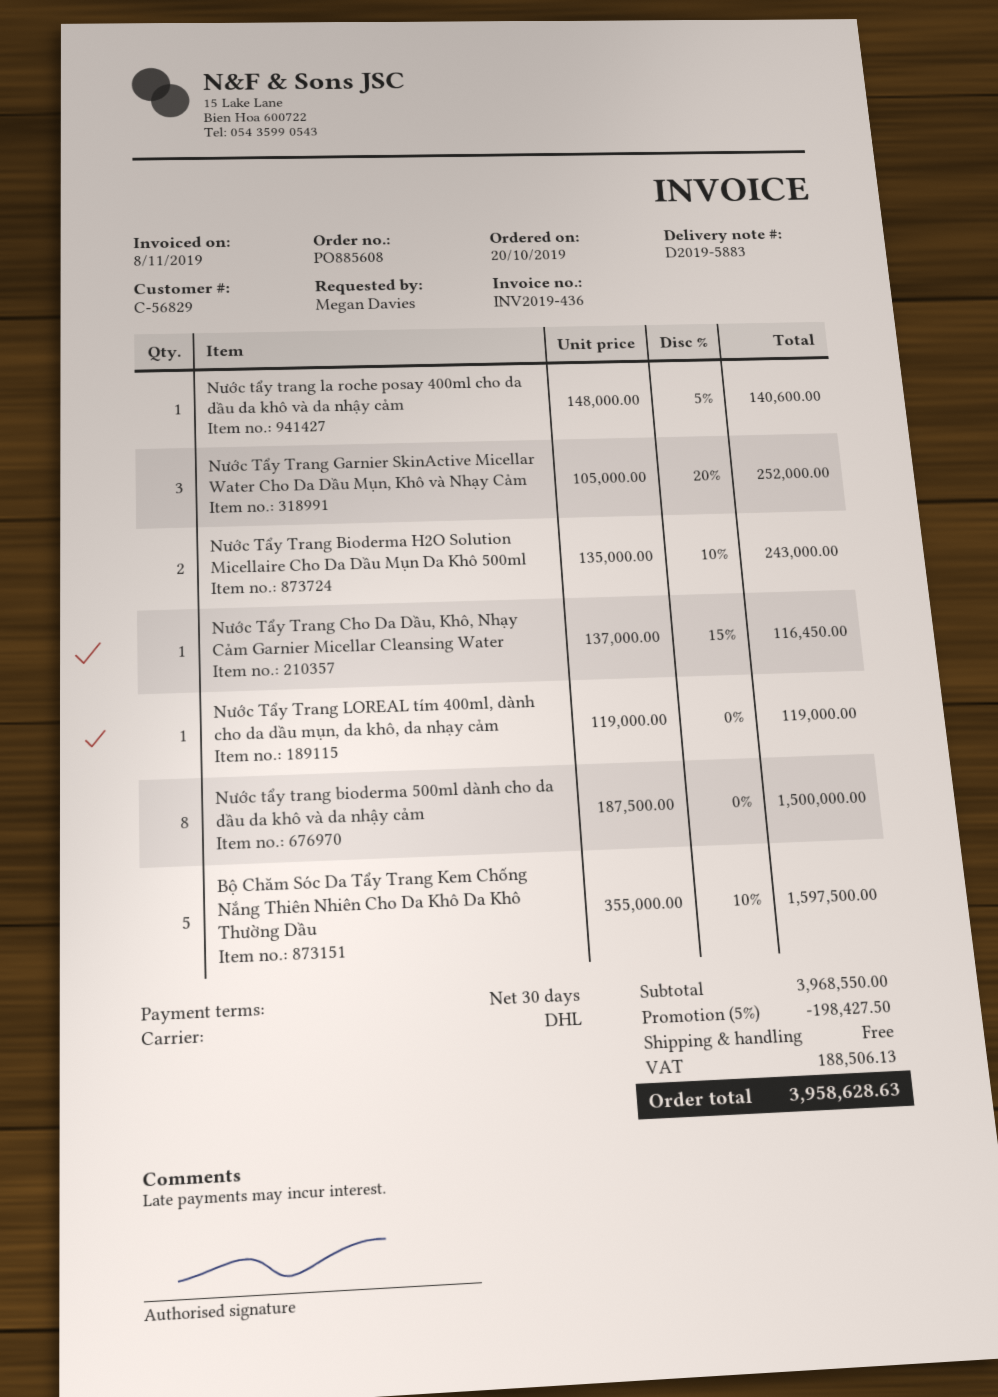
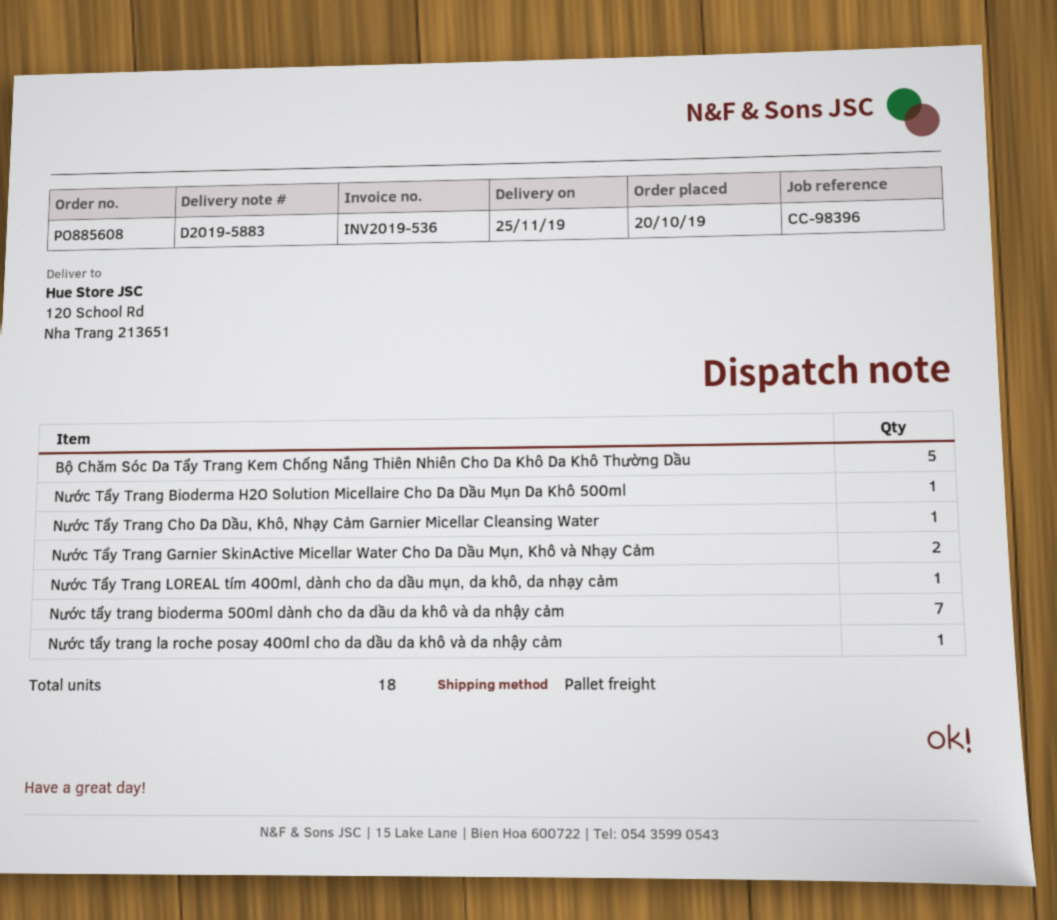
invoice number: INV2019-436 -> INV2019-536
shipping method: DHL -> pallet freight
Nước Tẩy Trang Garnier SkinActive Micellar Water Cho Da Dầu Mụn, Khô và Nhạy Cảm: 3 -> 2
Nước Tẩy Trang Bioderma H2O Solution Micellaire Cho Da Dầu Mụn Da Khô 500ml: 2 -> 1
Nước tẩy trang bioderma 500ml dành cho da dầu da khô và da nhậy cảm: 8 -> 7

